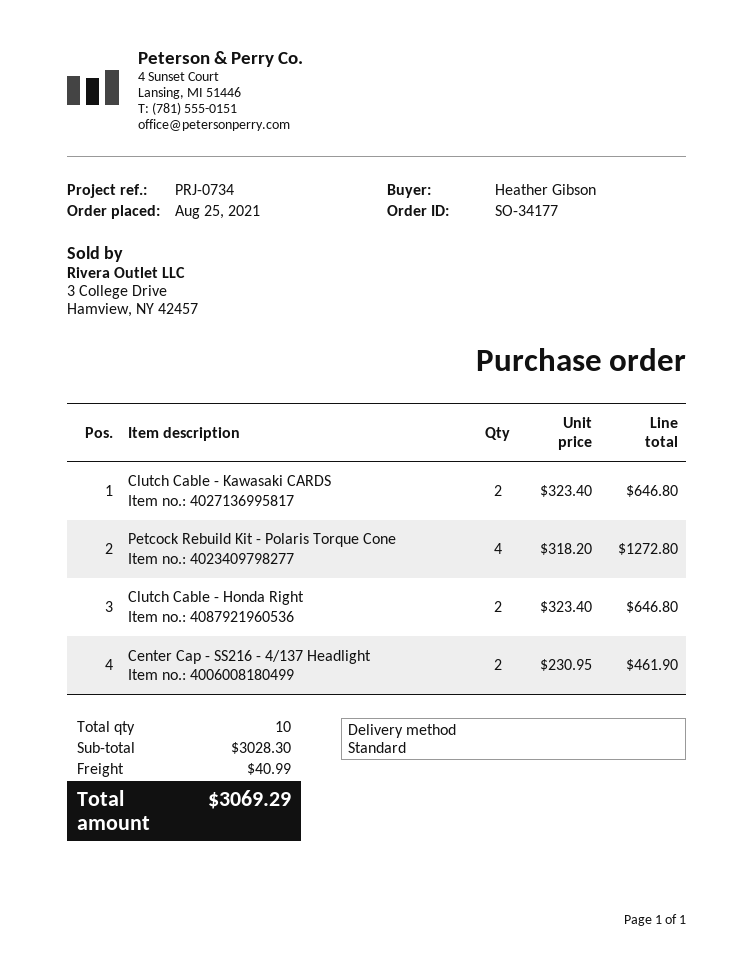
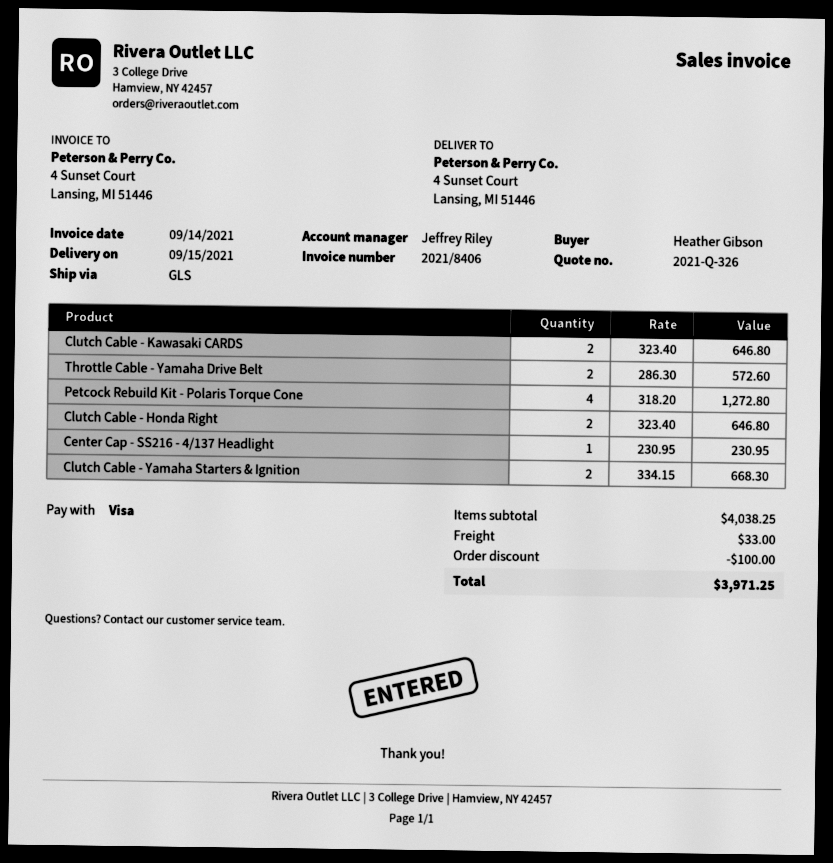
shipping method: standard -> GLS
Center Cap - SS216 - 4/137 Headlight: 2 x 230.95 = 461.90 -> 1 x 230.95 = 230.95
Throttle Cable - Yamaha Drive Belt: none -> 2 x 286.30 = 572.60
Clutch Cable - Yamaha Starters & Ignition: none -> 2 x 334.15 = 668.30
subtotal: 3028.30 -> 4038.25
discount: none -> 100.00
shipping: 40.99 -> 33.00
total: 3069.29 -> 3971.25

